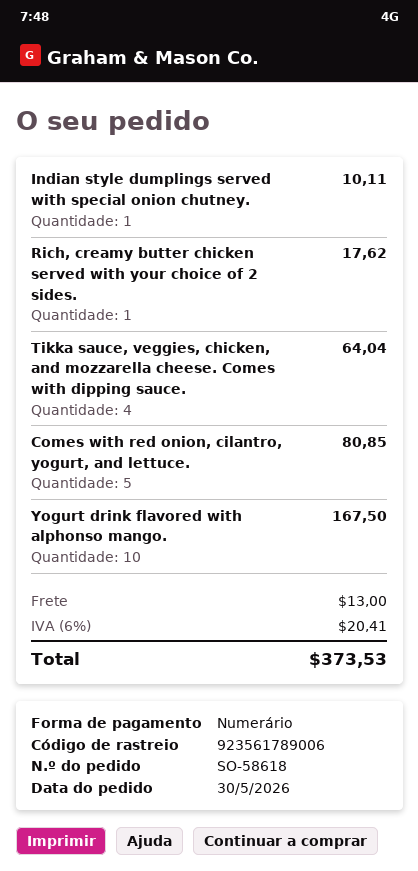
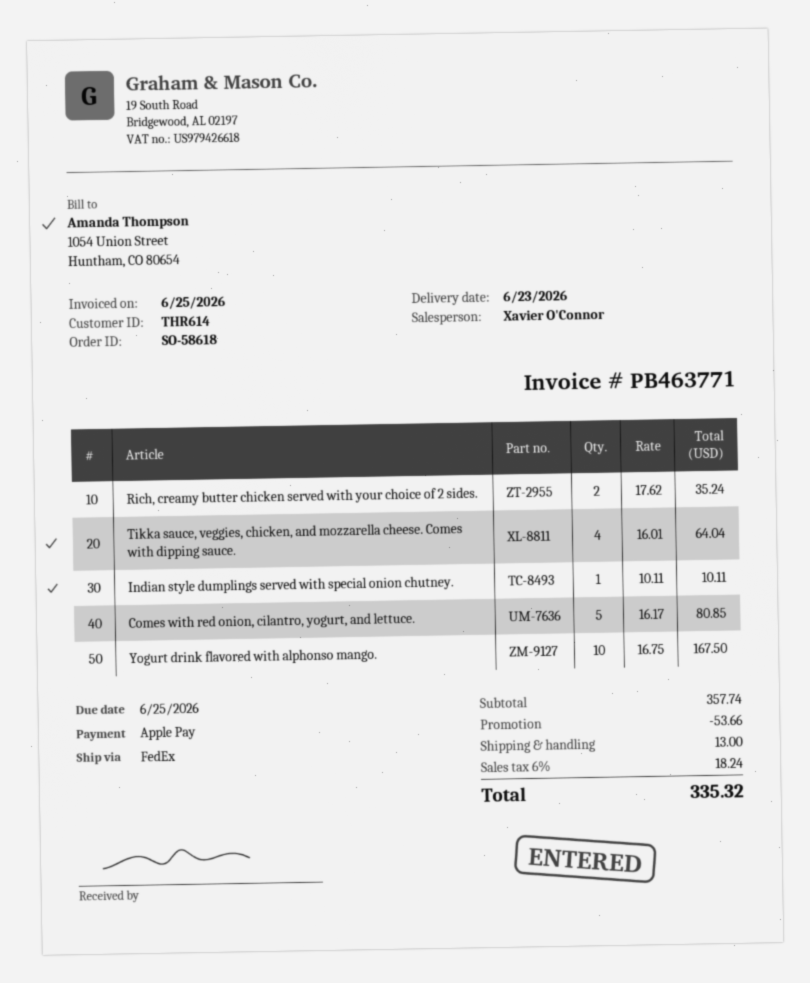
payment method: cash -> Apple Pay
Rich, creamy butter chicken served with your choice of 2 sides.: 1 for 17.62 -> 2 for 35.24
discount: none -> 53.66
tax: 6% = 20.41 -> 6% = 18.24
total: 373.53 -> 335.32

